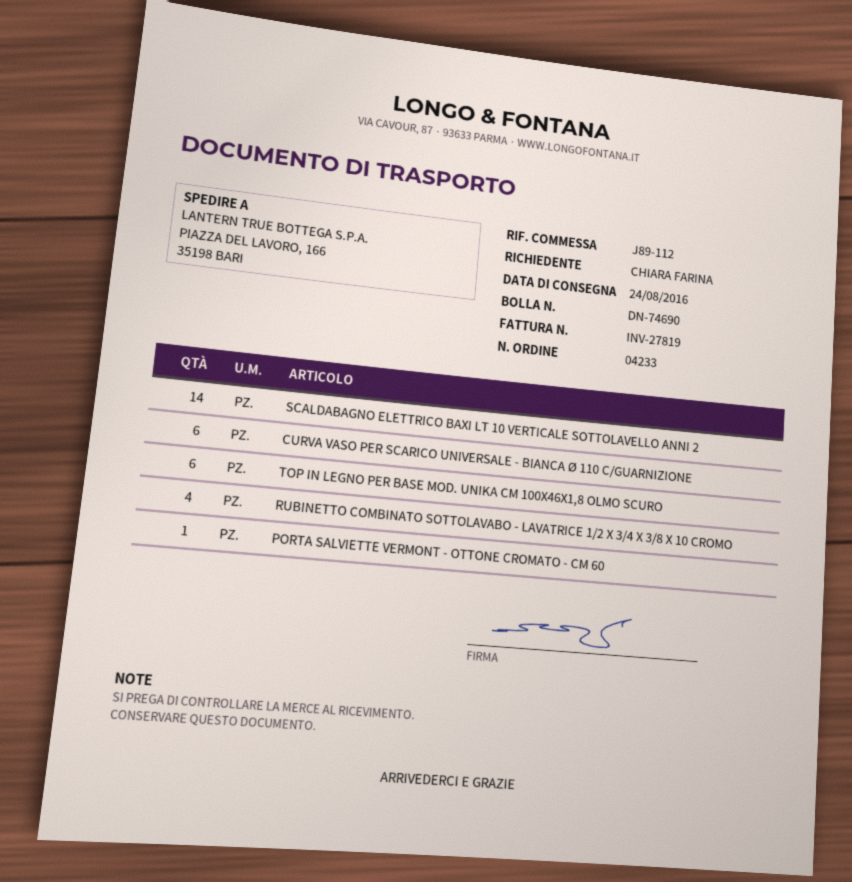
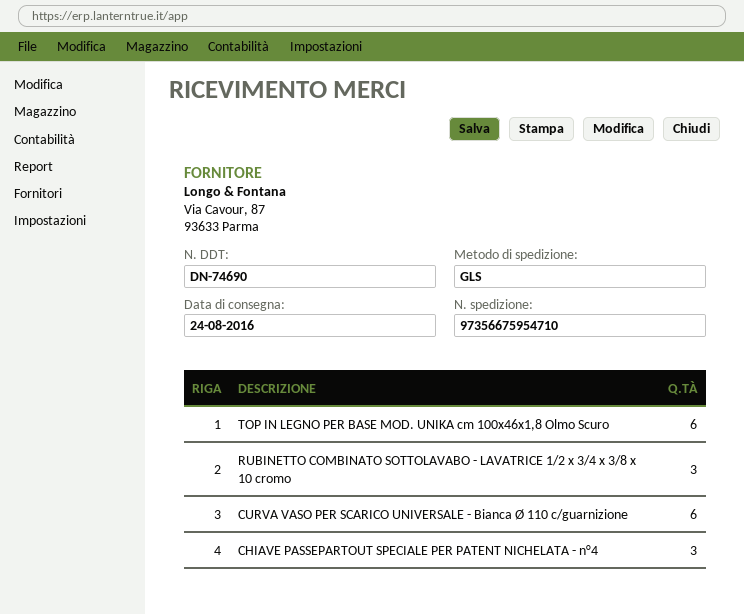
SCALDABAGNO ELETTRICO BAXI LT 10 VERTICALE SOTTOLAVELLO ANNI 2: 14 -> none
RUBINETTO COMBINATO SOTTOLAVABO - LAVATRICE 1/2 X 3/4 X 3/8 X 10 CROMO: 4 -> 3
PORTA SALVIETTE VERMONT - OTTONE CROMATO - CM 60: 1 -> none
CHIAVE PASSEPARTOUT SPECIALE PER PATENT NICHELATA - n°4: none -> 3

